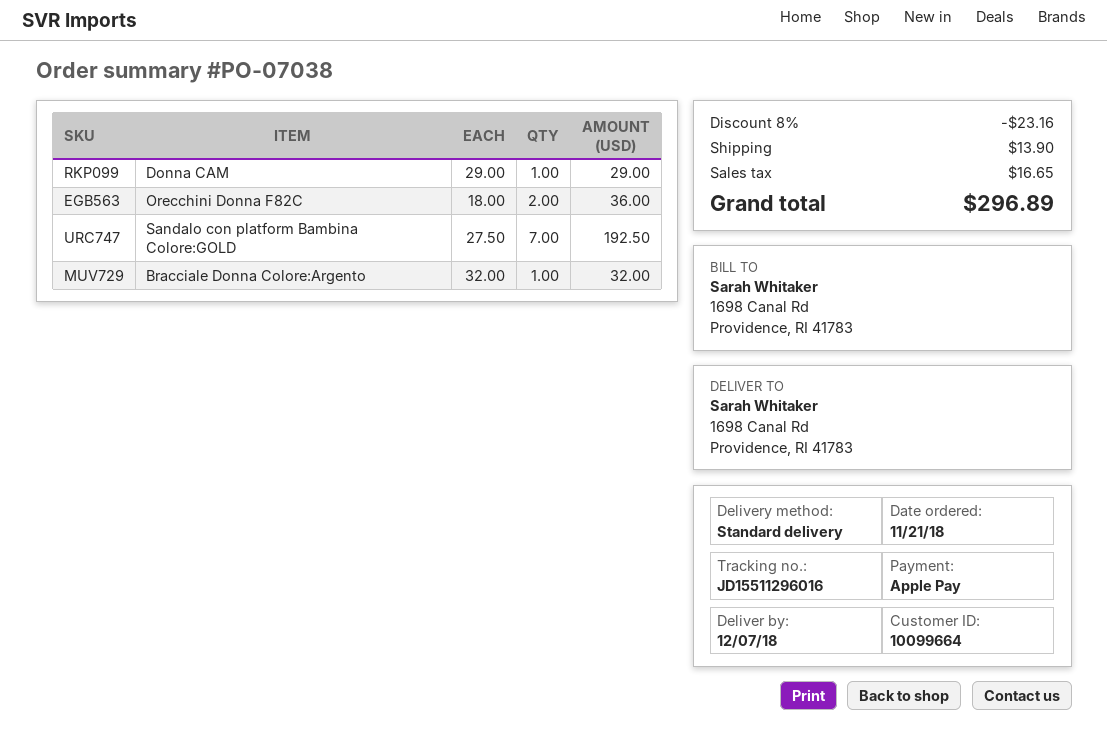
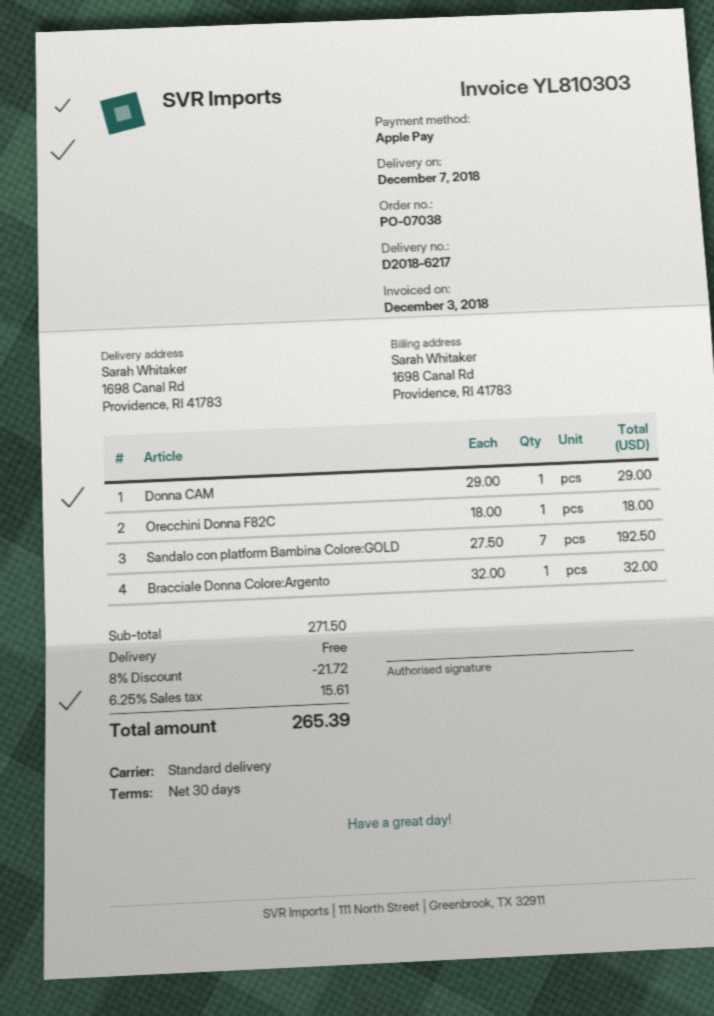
Orecchini Donna F82C: 2 x 18.00 = 36.00 -> 1 x 18.00 = 18.00
discount: 8% = 23.16 -> 8% = 21.72
shipping: 13.90 -> 0.00
tax: 16.65 -> 15.61
total: 296.89 -> 265.39

